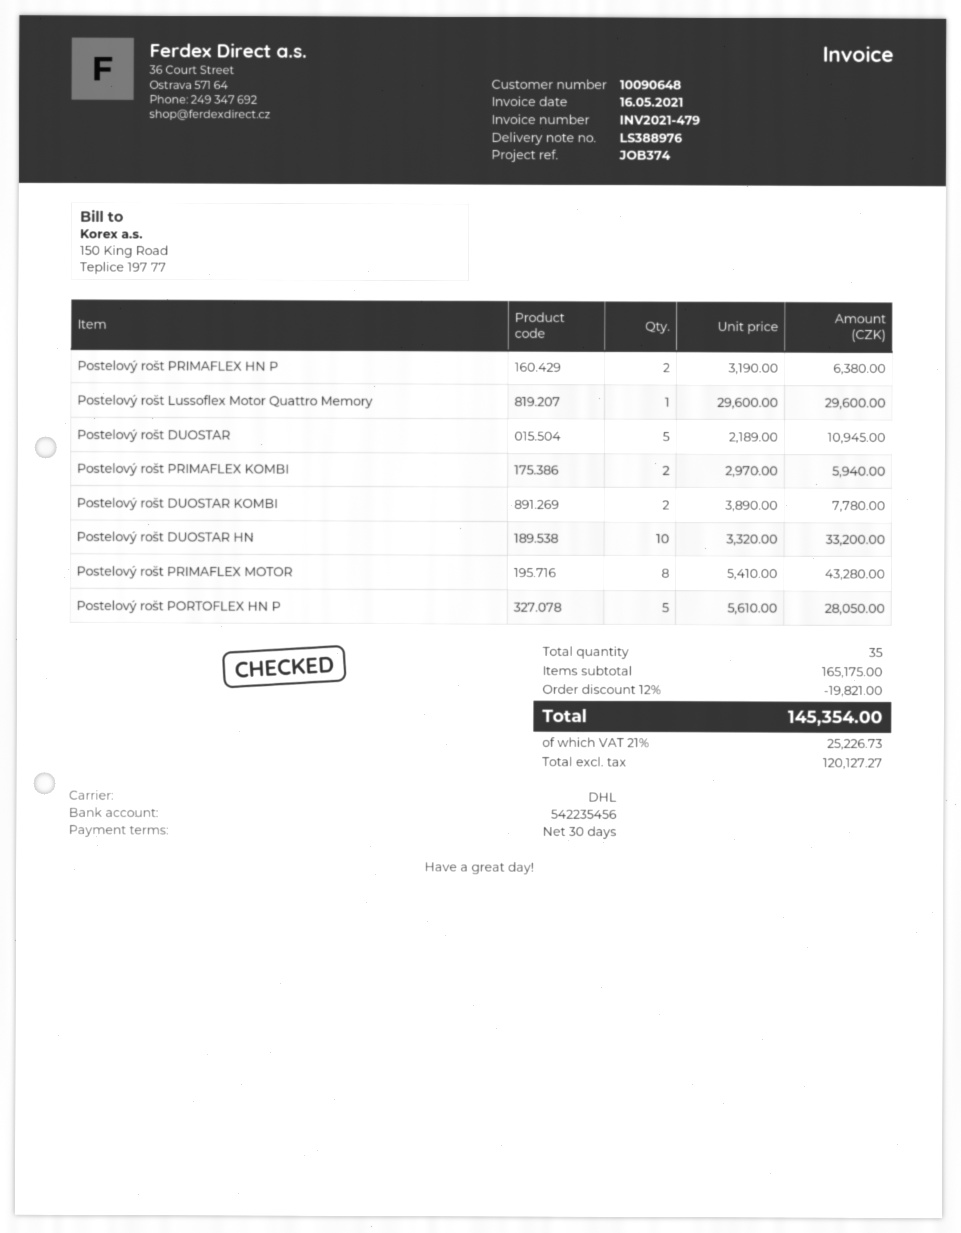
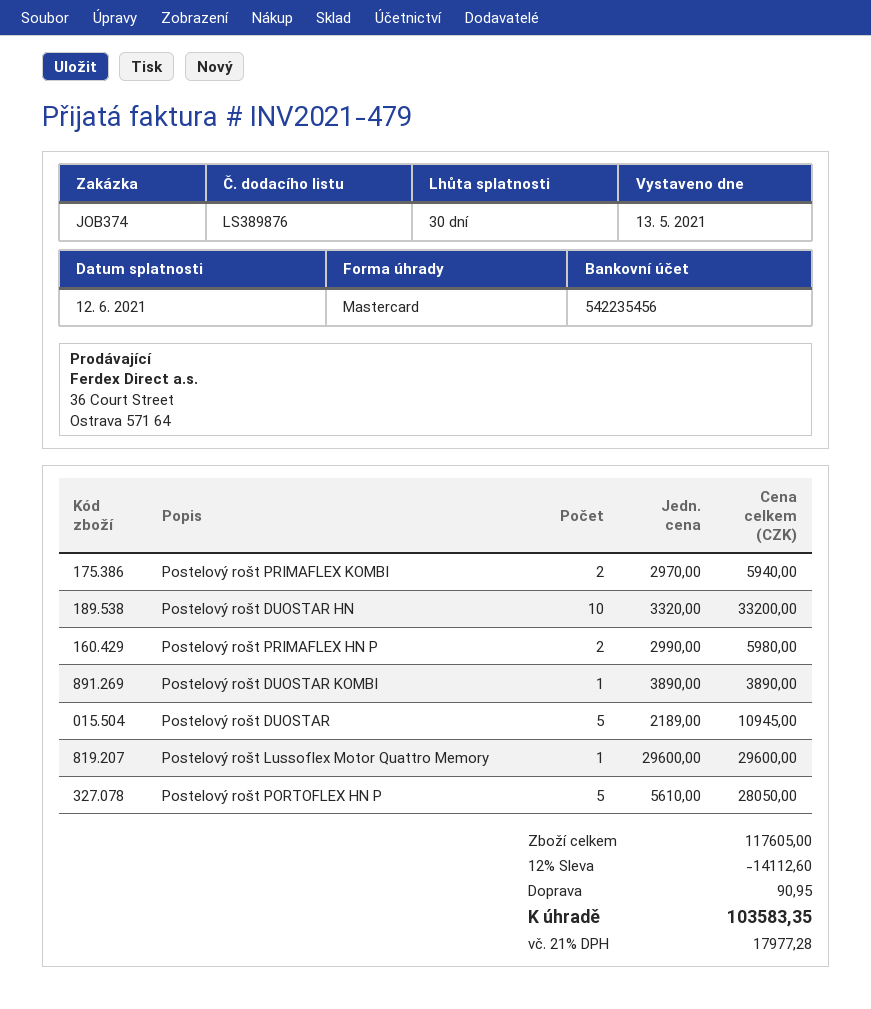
delivery note number: LS388976 -> LS389876
invoice date: 2021-05-16 -> 2021-05-13
Postelový rošt PRIMAFLEX HN P: 2 x 3190.00 = 6380.00 -> 2 x 2990.00 = 5980.00
Postelový rošt DUOSTAR KOMBI: 2 x 3890.00 = 7780.00 -> 1 x 3890.00 = 3890.00
Postelový rošt PRIMAFLEX MOTOR: 8 x 5410.00 = 43280.00 -> none
subtotal: 165175.00 -> 117605.00
discount: 12% = 19821.00 -> 12% = 14112.60
shipping: none -> 90.95
tax: 21% = 25226.73 -> 21% = 17977.28
total: 145354.00 -> 103583.35

